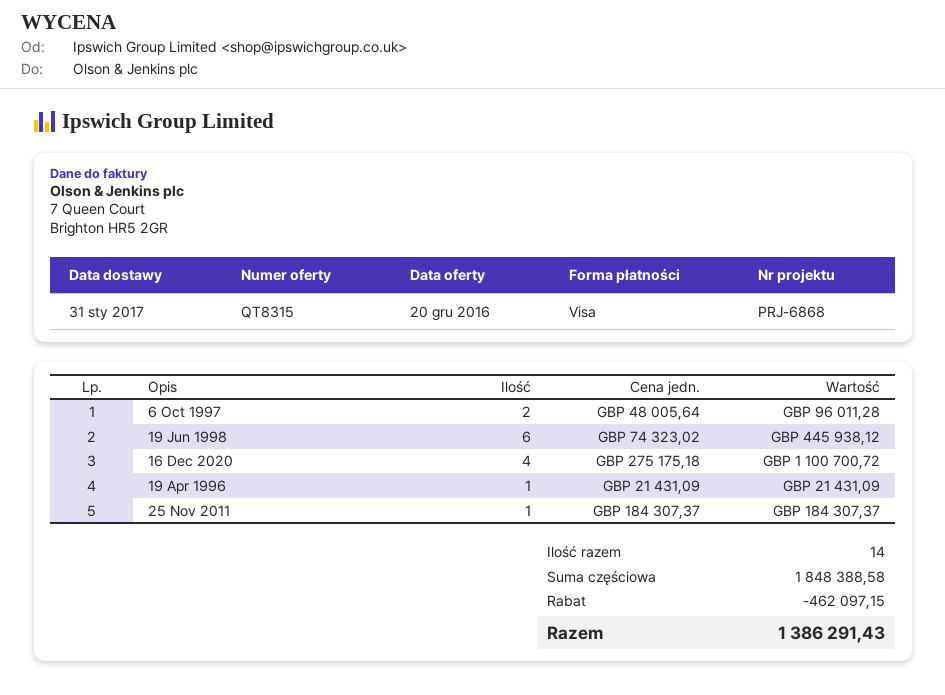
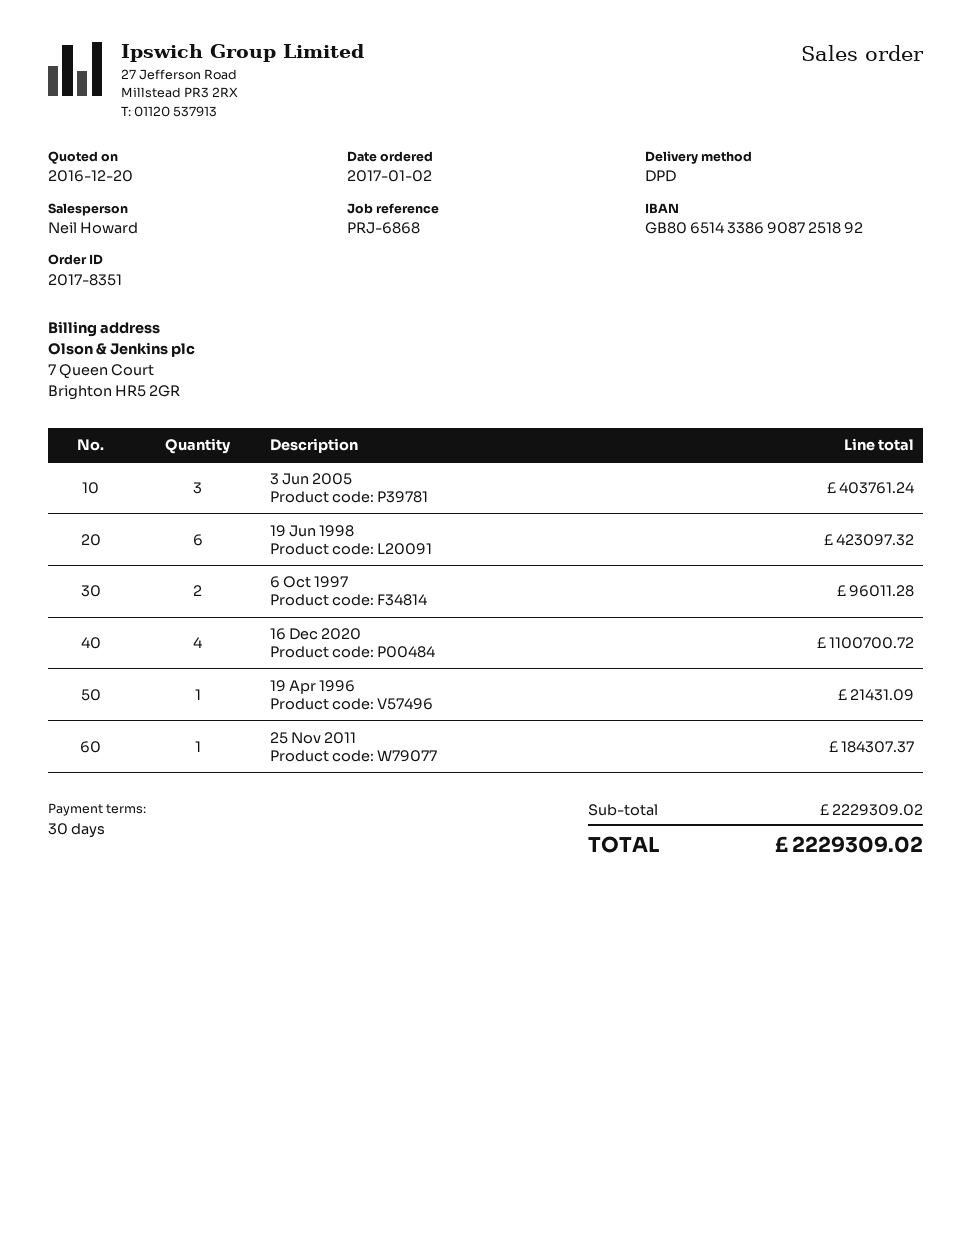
19 Jun 1998: 6 for 445938.12 -> 6 for 423097.32
3 Jun 2005: none -> 3 for 403761.24
subtotal: 1848388.58 -> 2229309.02
discount: 462097.15 -> none
total: 1386291.43 -> 2229309.02

